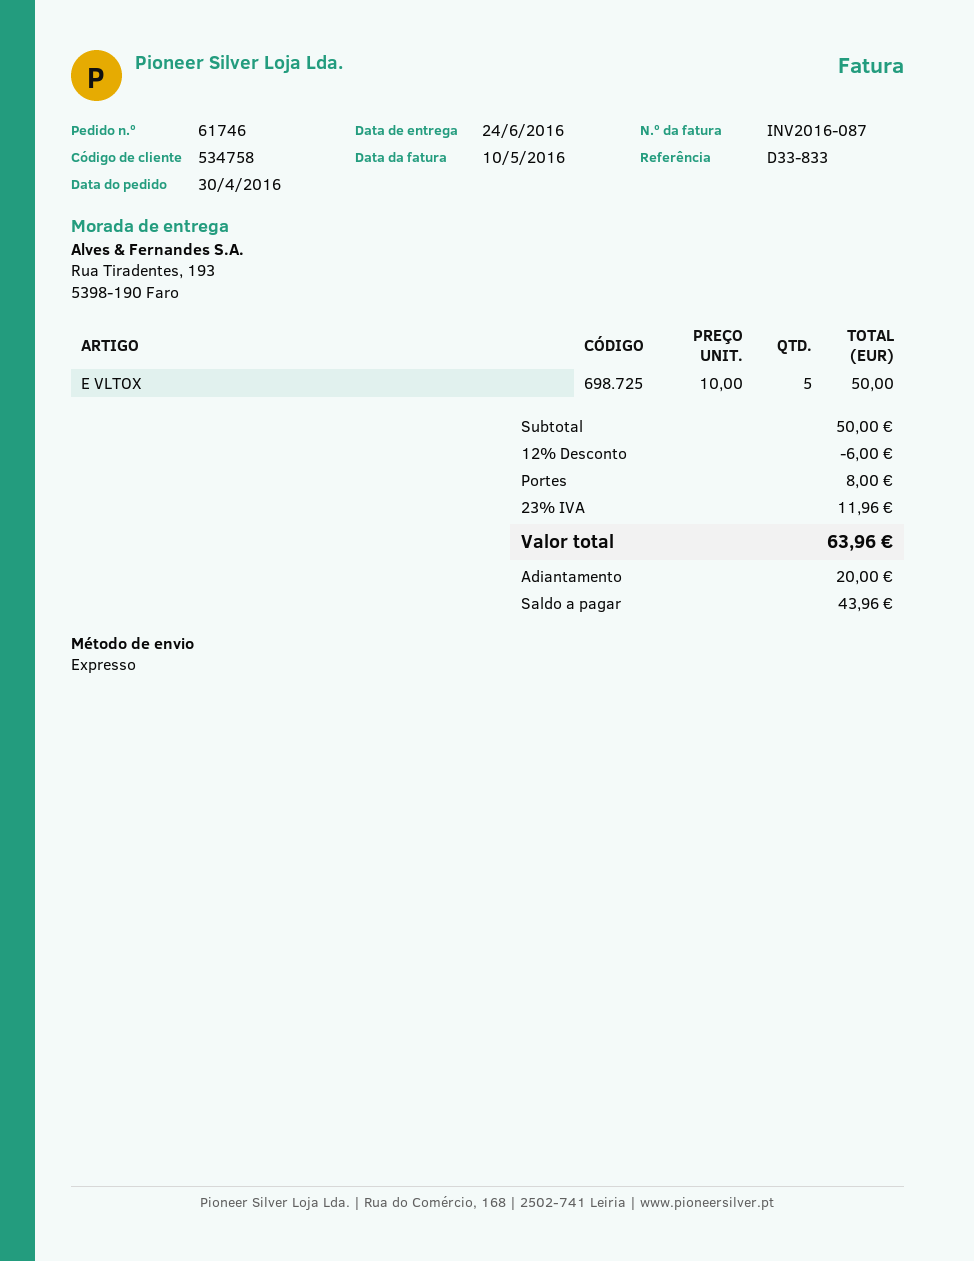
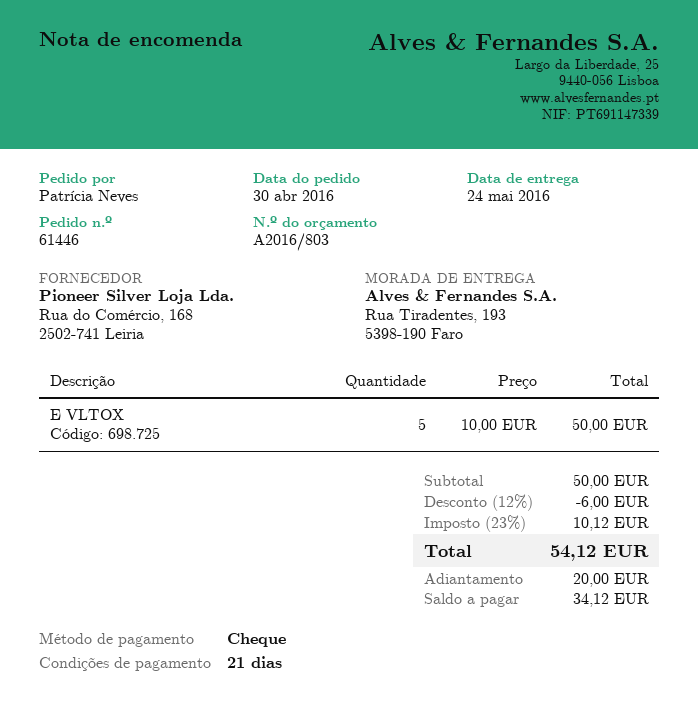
order number: 61746 -> 61446
delivery date: 2016-06-24 -> 2016-05-24
shipping: 8.00 -> none
tax: 23% = 11.96 -> 23% = 10.12
total: 63.96 -> 54.12
balance: 43.96 -> 34.12

